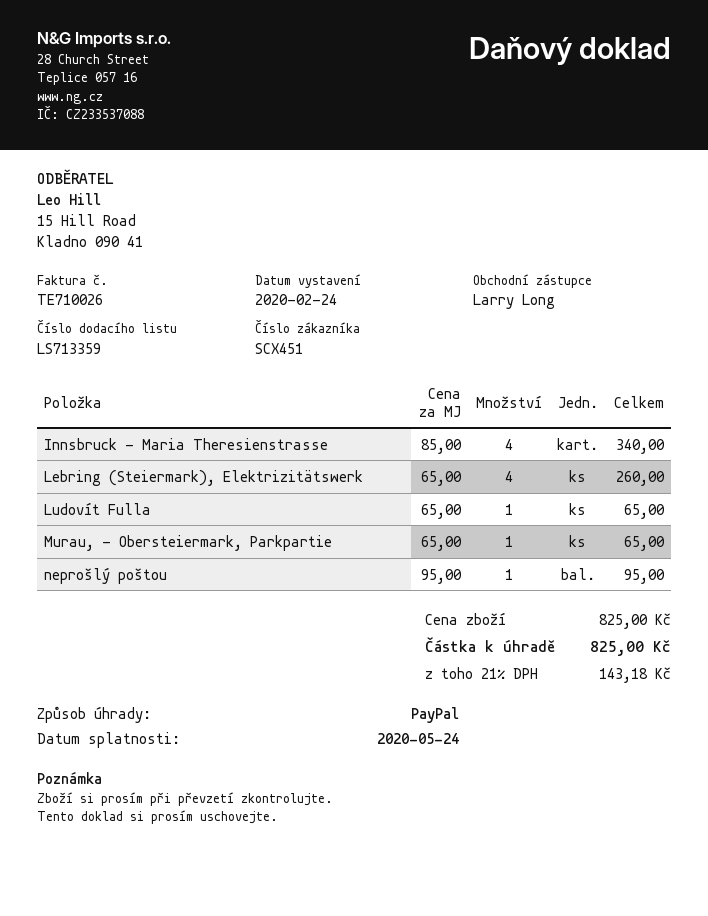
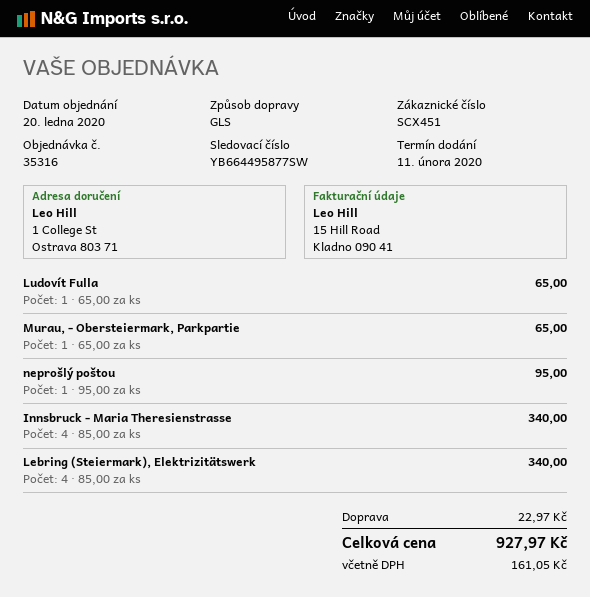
Lebring (Steiermark), Elektrizitätswerk: 4 x 65.00 = 260.00 -> 4 x 85.00 = 340.00
shipping: none -> 22.97
tax: 143.18 -> 161.05
total: 825.00 -> 927.97

